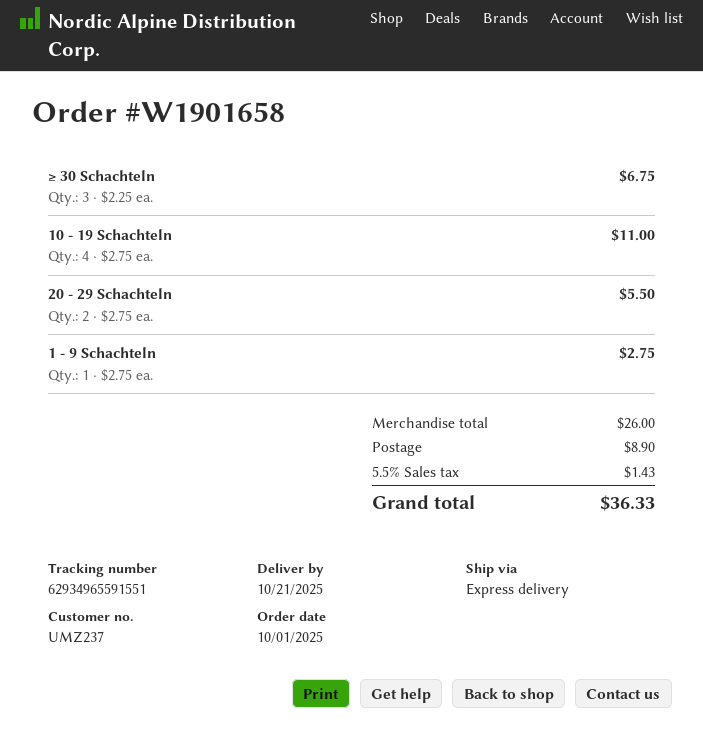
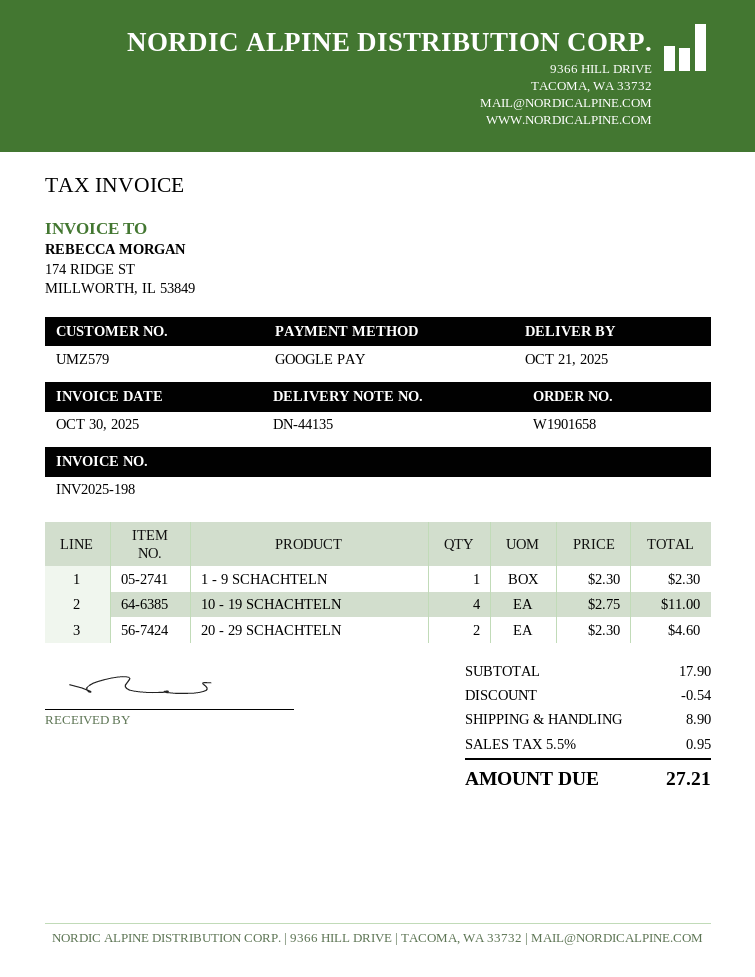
customer number: UMZ237 -> UMZ579
≥ 30 Schachteln: 3 x 2.25 = 6.75 -> none
20 - 29 Schachteln: 2 x 2.75 = 5.50 -> 2 x 2.30 = 4.60
1 - 9 Schachteln: 1 x 2.75 = 2.75 -> 1 x 2.30 = 2.30
subtotal: 26.00 -> 17.90
discount: none -> 0.54
tax: 5.5% = 1.43 -> 5.5% = 0.95
total: 36.33 -> 27.21

